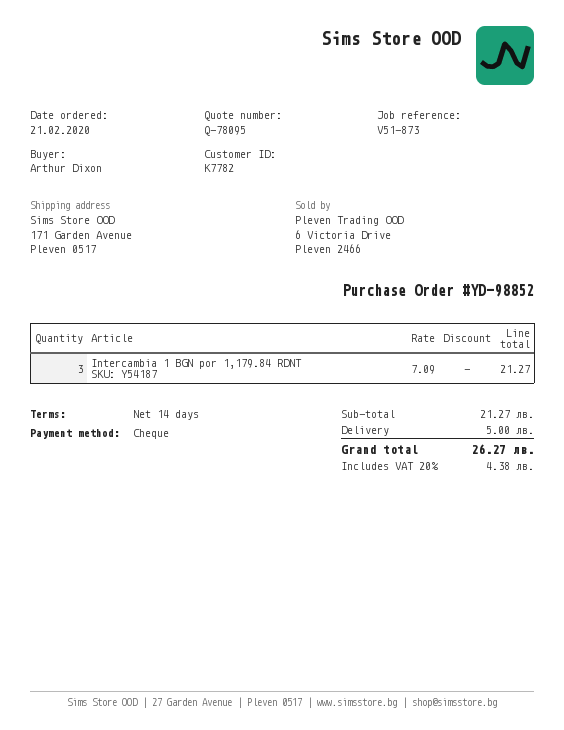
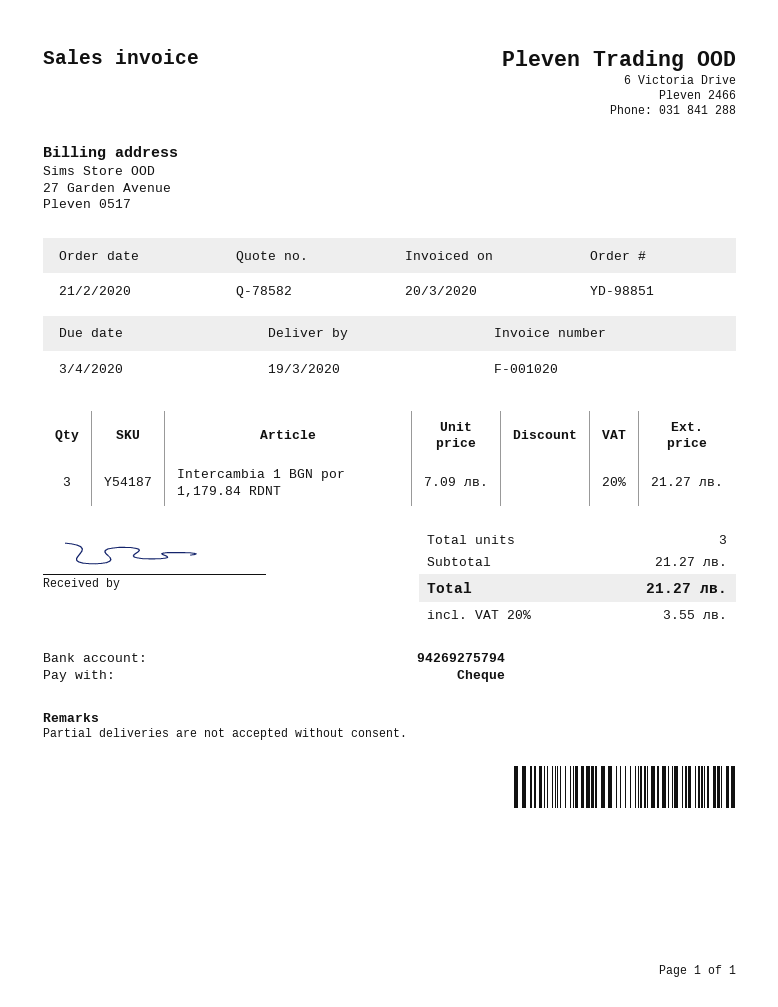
quote number: Q-78095 -> Q-78582
order number: YD-98852 -> YD-98851
shipping: 5.00 -> none
tax: 20% = 4.38 -> 20% = 3.55
total: 26.27 -> 21.27

